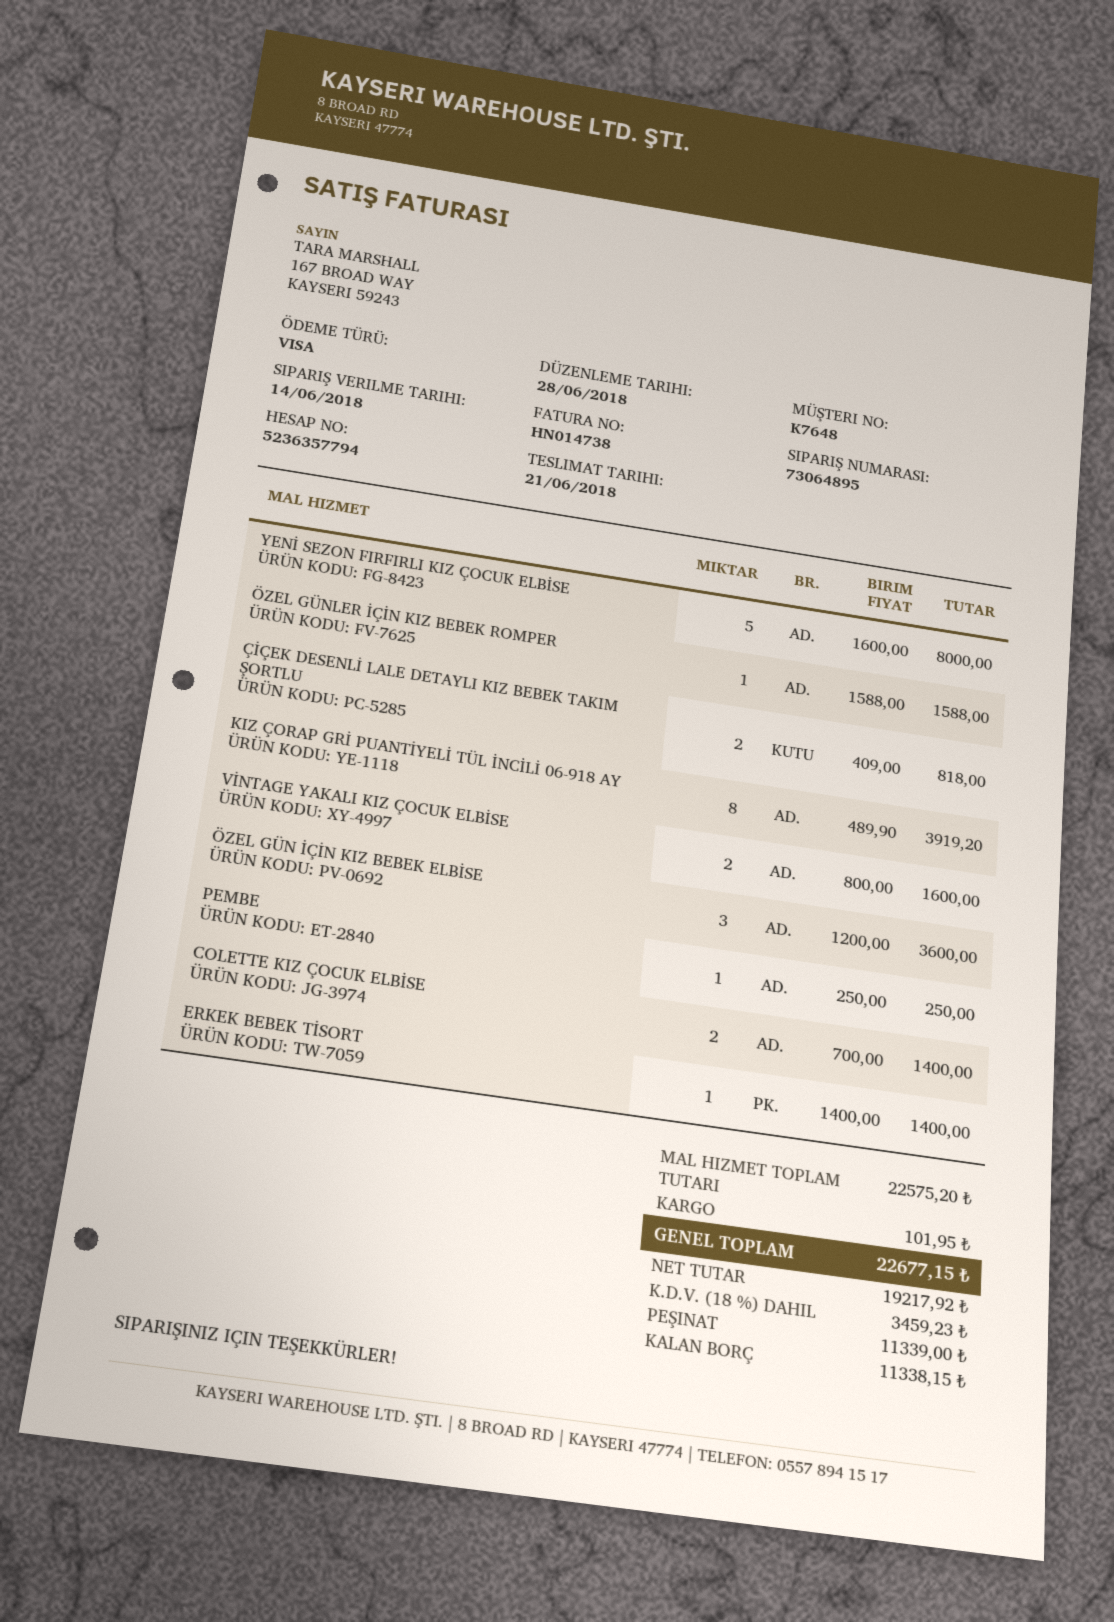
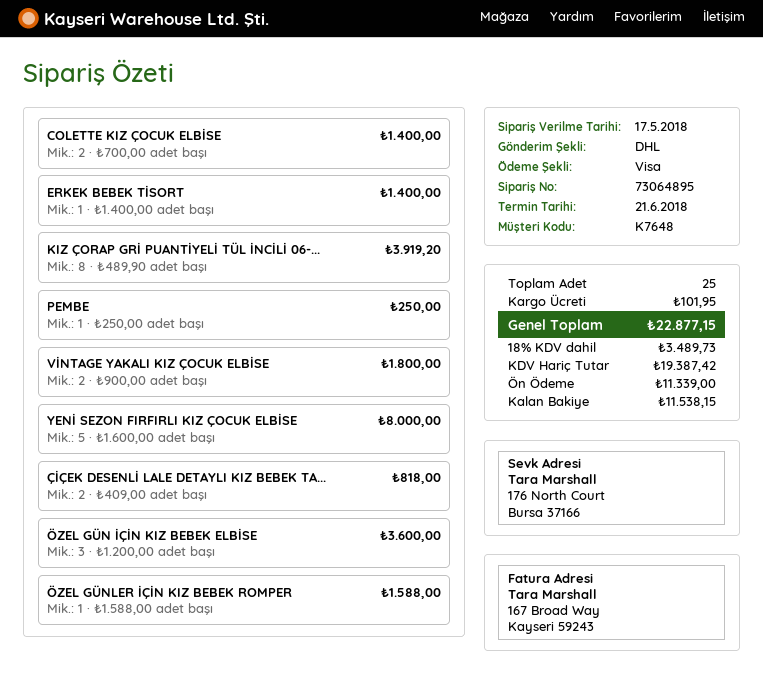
order date: 2018-06-14 -> 2018-05-17
VİNTAGE YAKALI KIZ ÇOCUK ELBİSE: 2 x 800.00 = 1600.00 -> 2 x 900.00 = 1800.00
net: 19217.92 -> 19387.42
tax: 18% = 3459.23 -> 18% = 3489.73
total: 22677.15 -> 22877.15
balance: 11338.15 -> 11538.15

